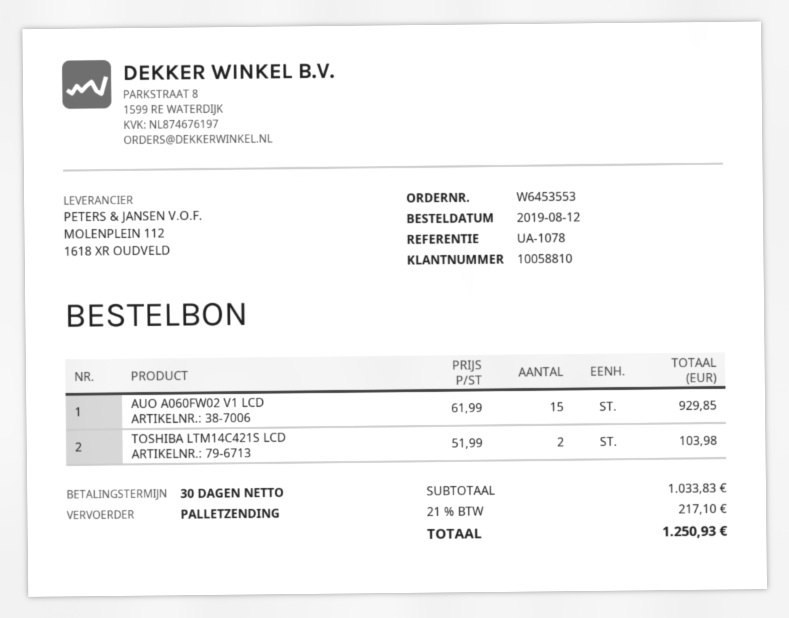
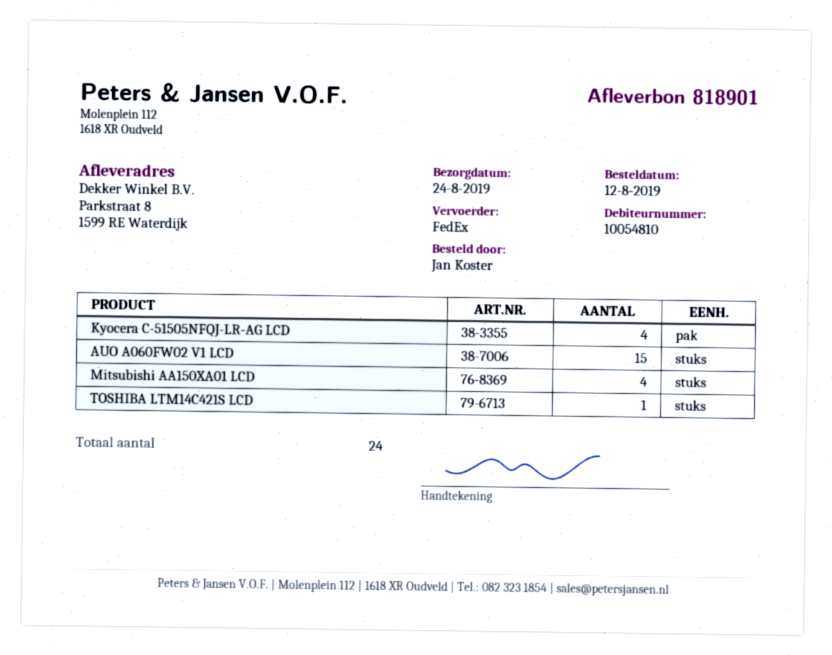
customer number: 10058810 -> 10054810
shipping method: pallet freight -> FedEx
TOSHIBA LTM14C421S LCD: 2 -> 1
Kyocera C-51505NFQJ-LR-AG LCD: none -> 4
Mitsubishi AA150XA01 LCD: none -> 4

